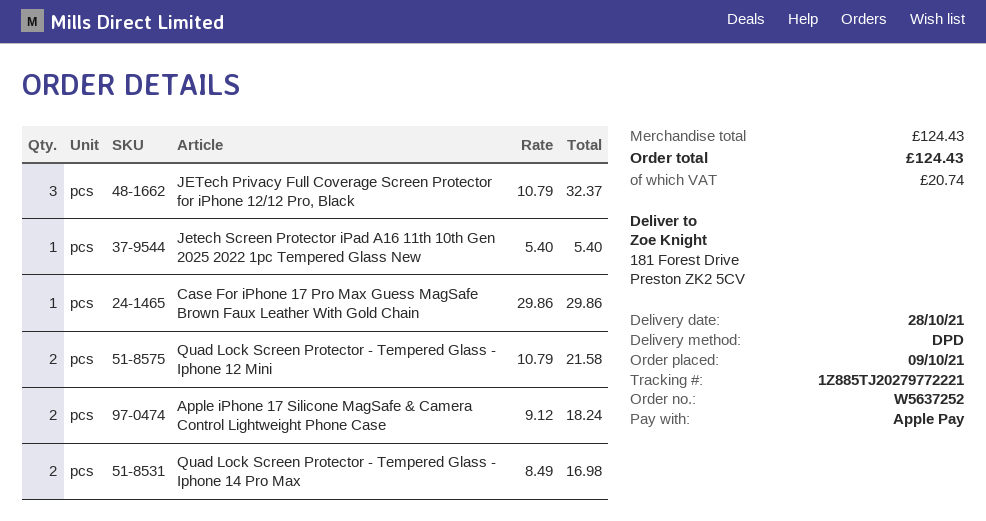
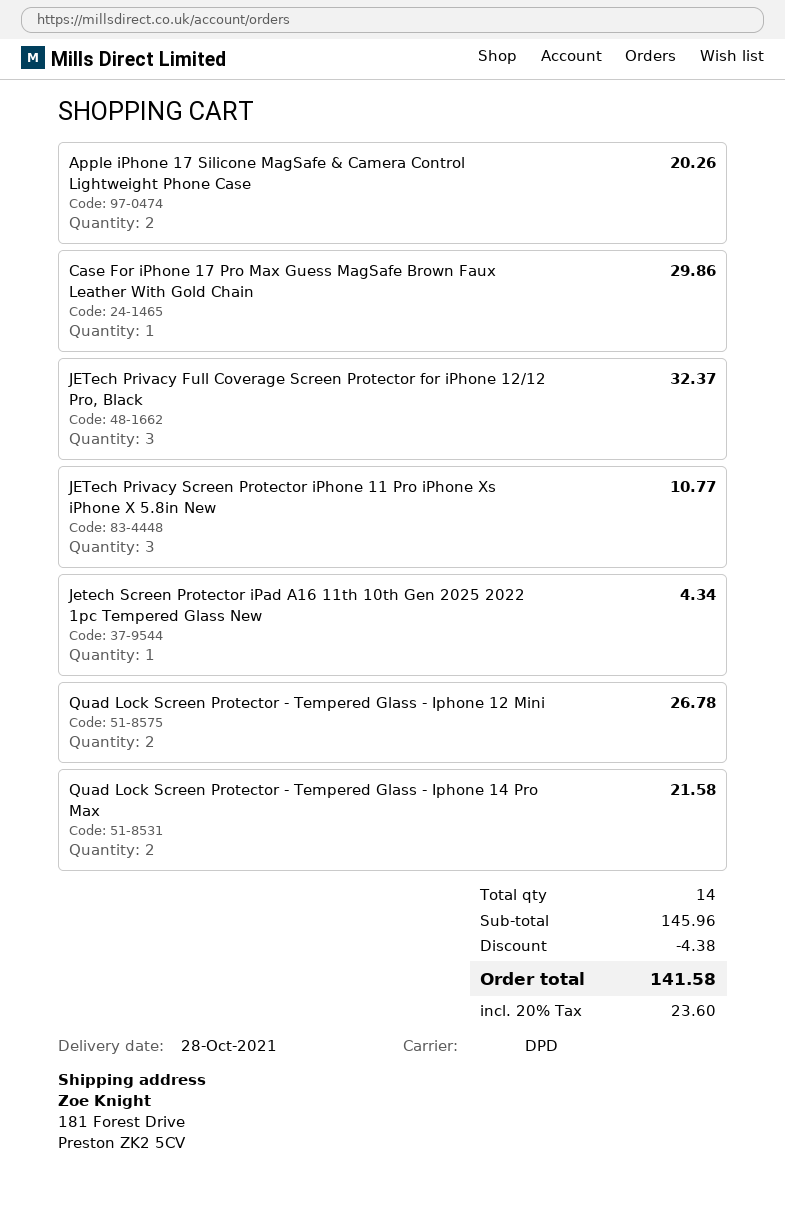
Jetech Screen Protector iPad A16 11th 10th Gen 2025 2022 1pc Tempered Glass New: 1 for 5.40 -> 1 for 4.34
Quad Lock Screen Protector - Tempered Glass - Iphone 12 Mini: 2 for 21.58 -> 2 for 26.78
Apple iPhone 17 Silicone MagSafe & Camera Control Lightweight Phone Case: 2 for 18.24 -> 2 for 20.26
Quad Lock Screen Protector - Tempered Glass - Iphone 14 Pro Max: 2 for 16.98 -> 2 for 21.58
JETech Privacy Screen Protector iPhone 11 Pro iPhone Xs iPhone X 5.8in New: none -> 3 for 10.77
subtotal: 124.43 -> 145.96
discount: none -> 4.38
tax: 20.74 -> 23.60
total: 124.43 -> 141.58

